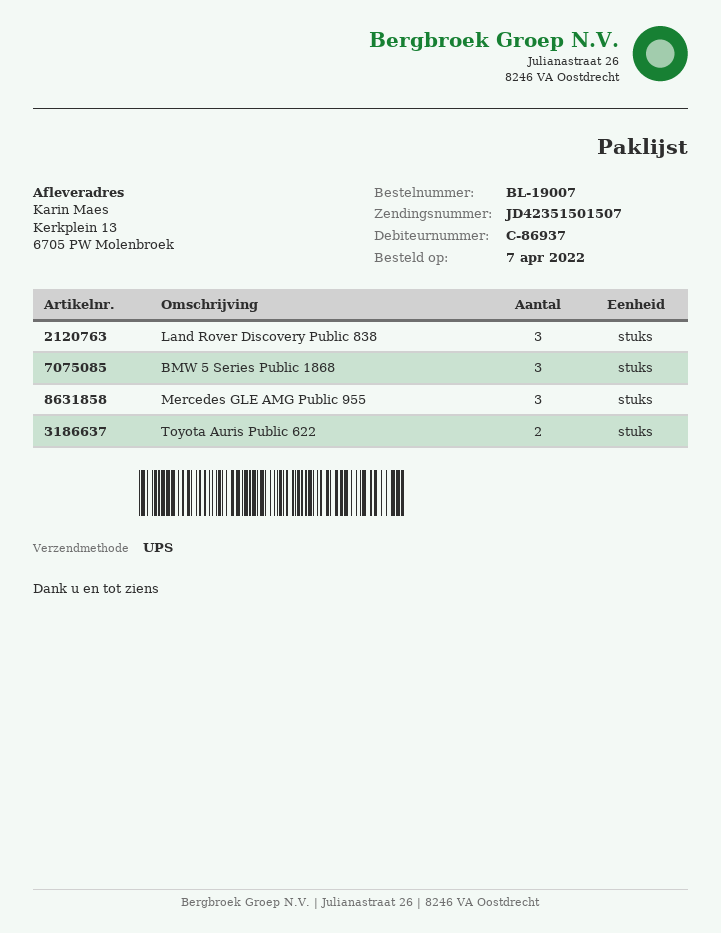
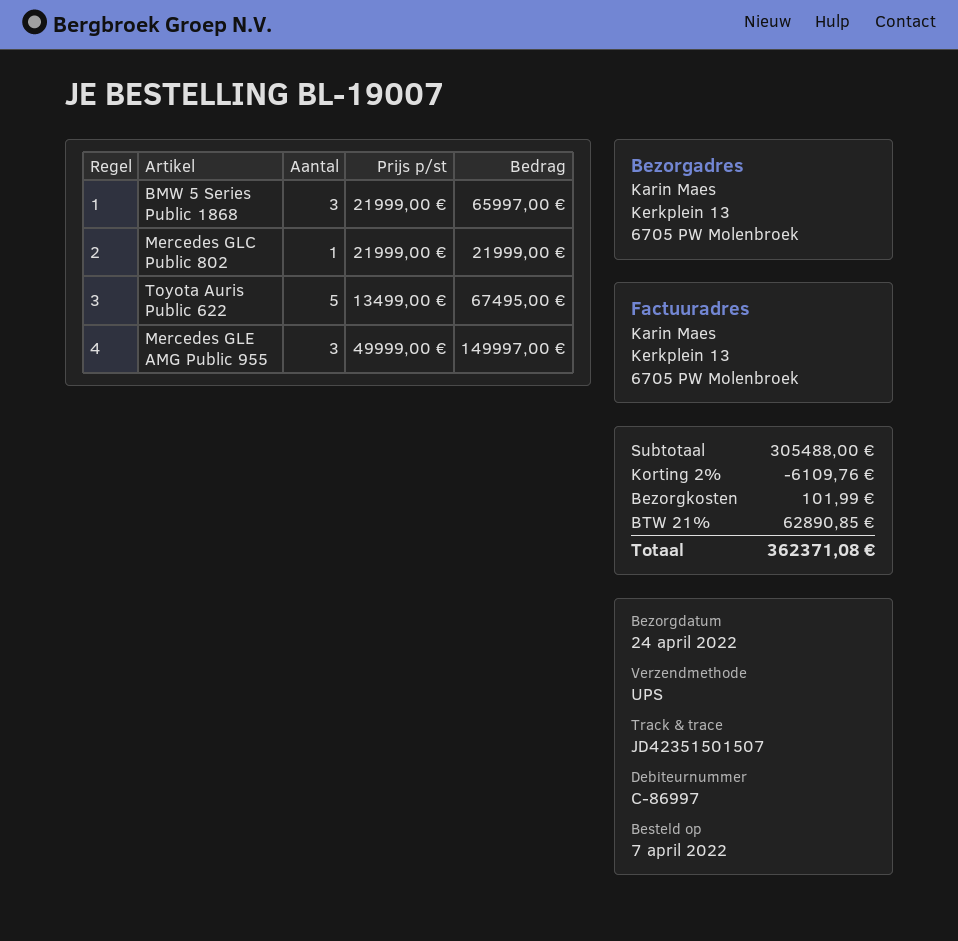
customer number: C-86937 -> C-86997
Land Rover Discovery Public 838: 3 -> none
Toyota Auris Public 622: 2 -> 5
Mercedes GLC Public 802: none -> 1

